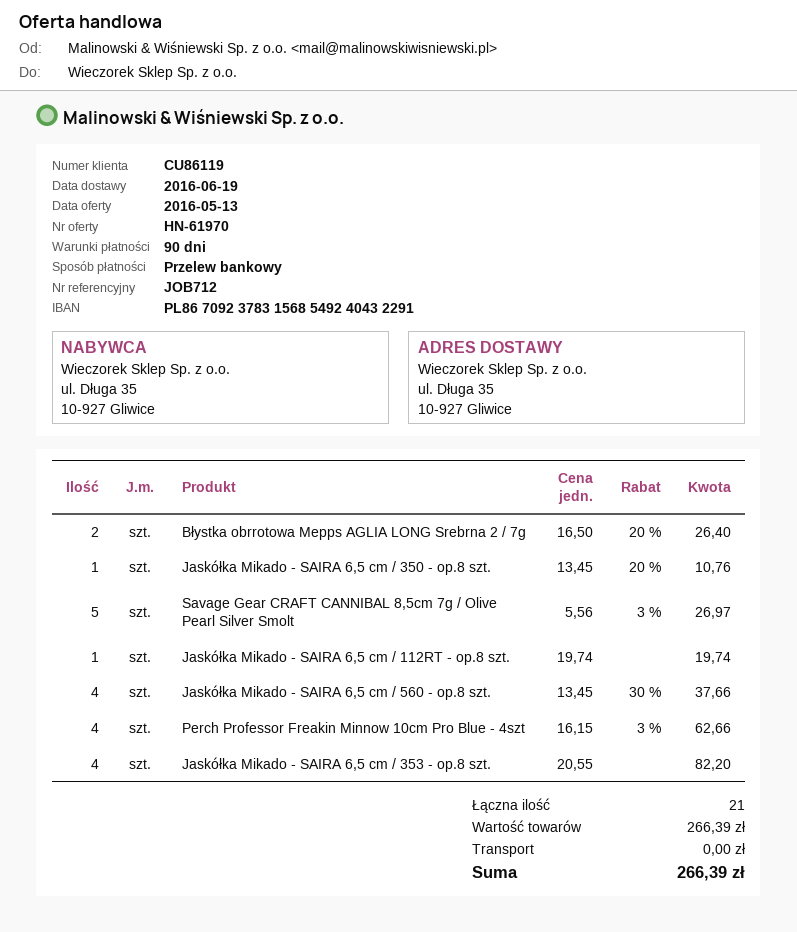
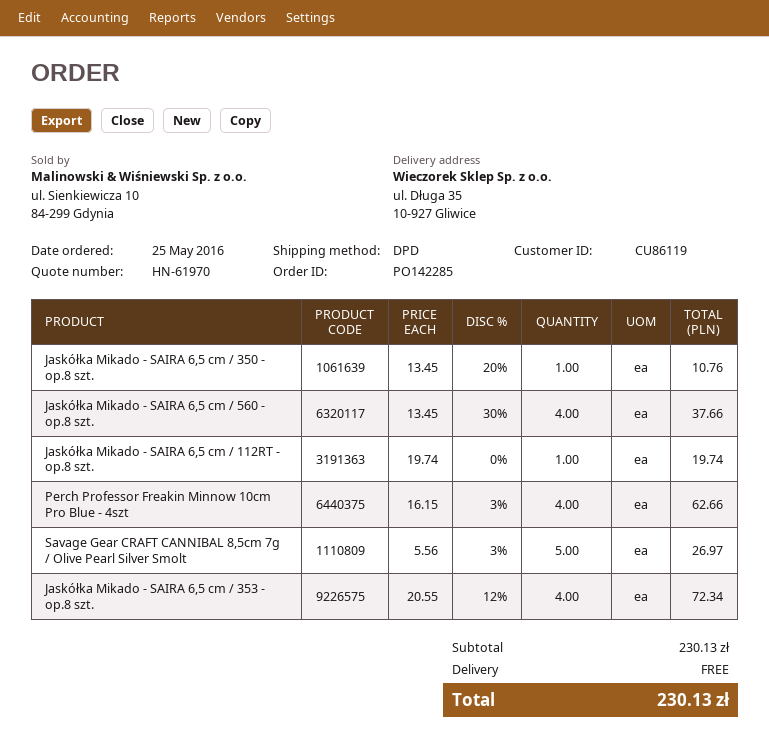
Błystka obrrotowa Mepps AGLIA LONG Srebrna 2 / 7g: 2 x 16.50 - 20% = 26.40 -> none
Jaskółka Mikado - SAIRA 6,5 cm / 353 - op.8 szt.: 4 x 20.55 = 82.20 -> 4 x 20.55 - 12% = 72.34
subtotal: 266.39 -> 230.13
total: 266.39 -> 230.13

